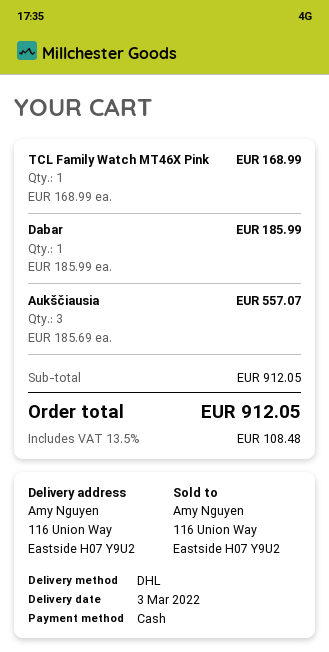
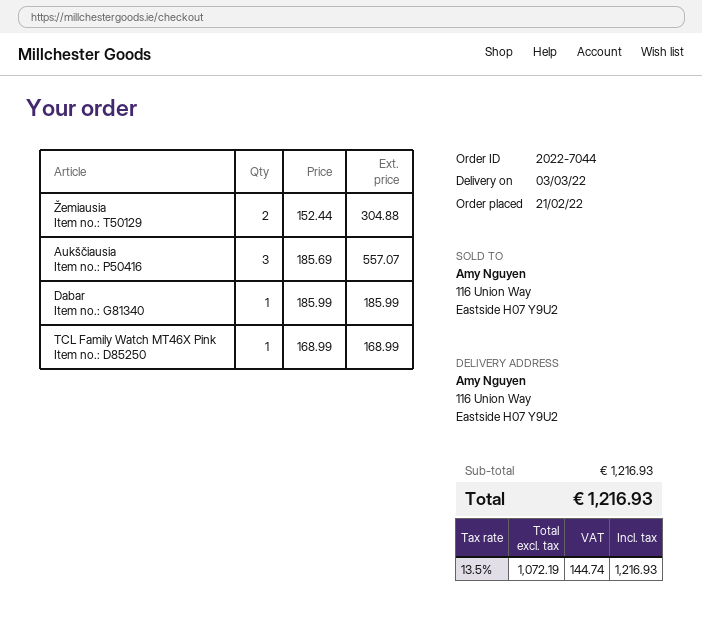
Žemiausia: none -> 2 x 152.44 = 304.88
subtotal: 912.05 -> 1216.93
tax: 13.5% = 108.48 -> 13.5% = 144.74
total: 912.05 -> 1216.93

